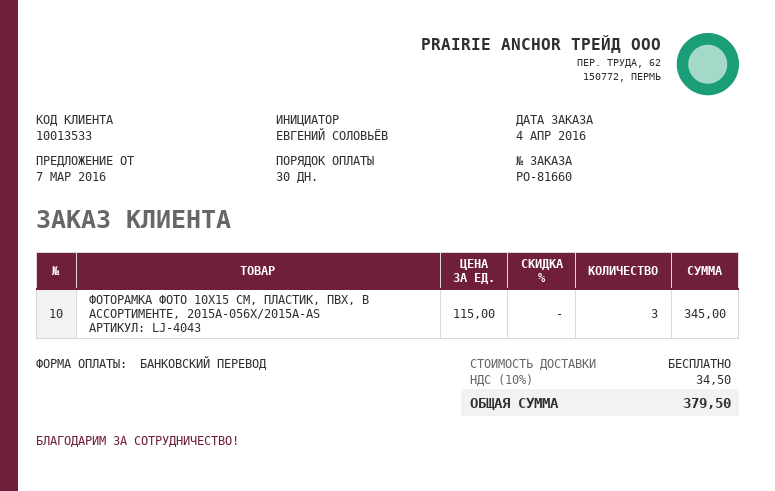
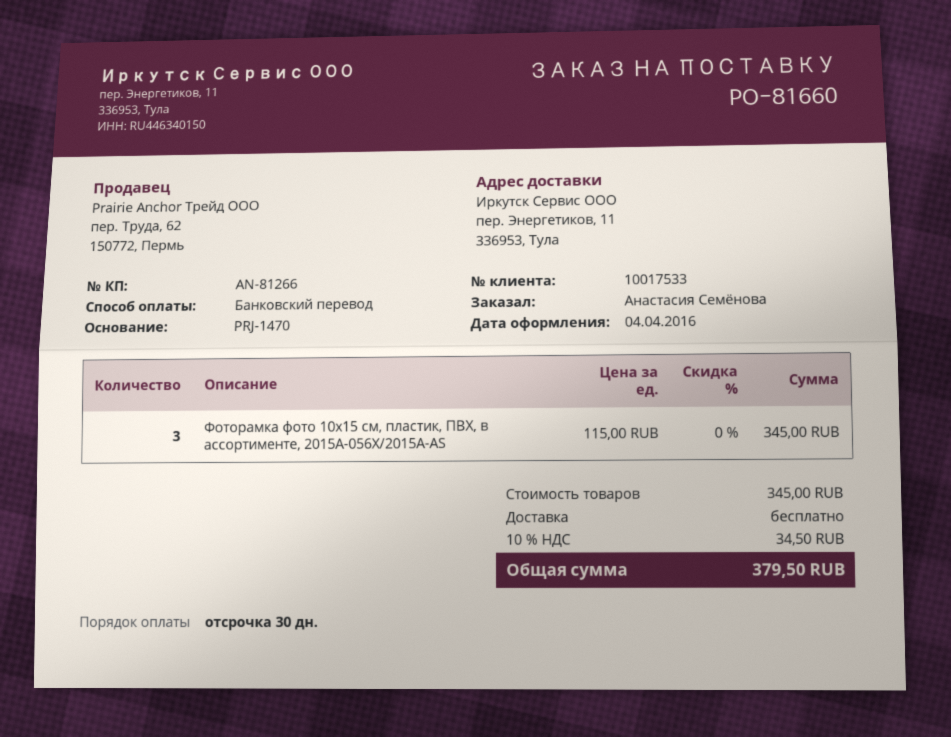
customer number: 10013533 -> 10017533
ordered by: ЕВГЕНИЙ СОЛОВЬЁВ -> Анастасия Семёнова

